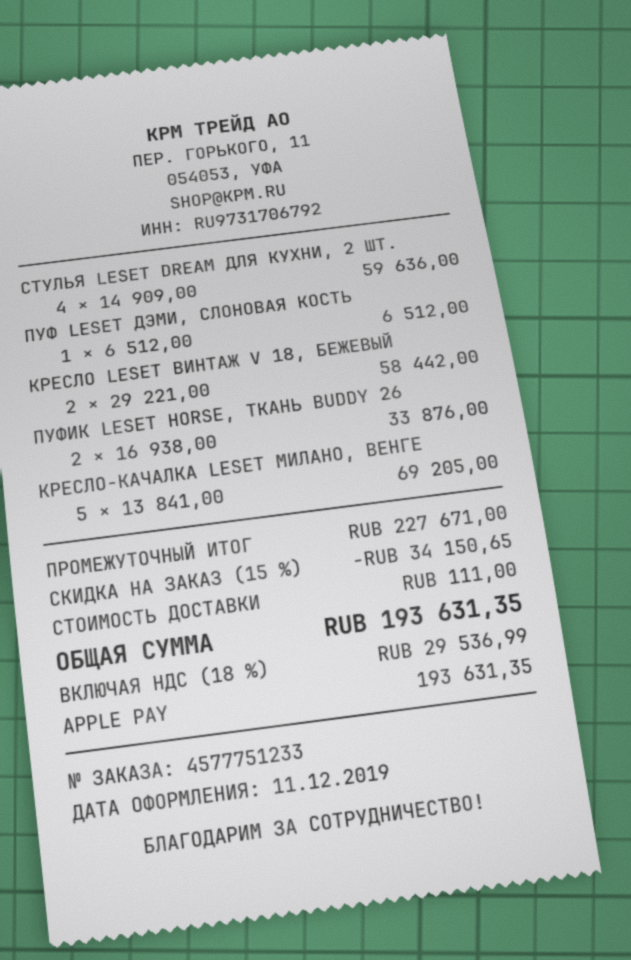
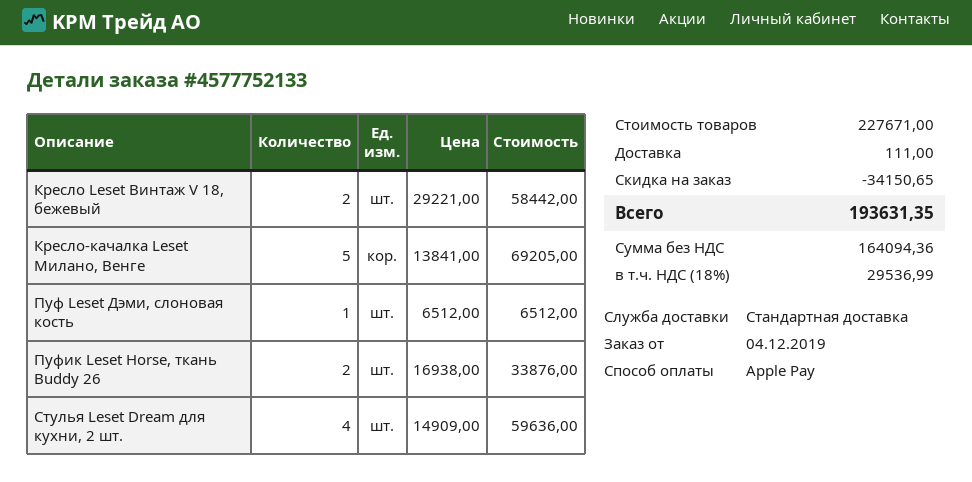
order number: 4577751233 -> 4577752133
order date: 2019-12-11 -> 2019-12-04

